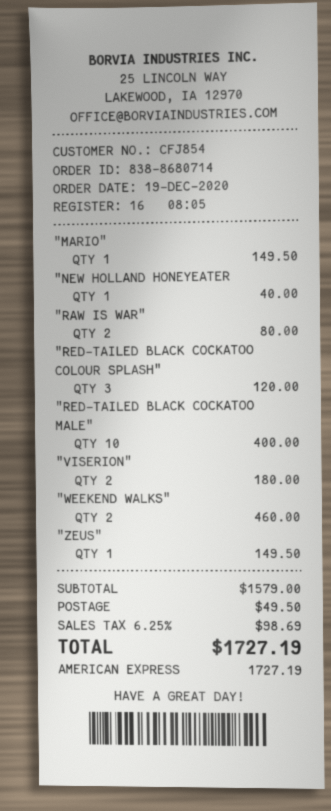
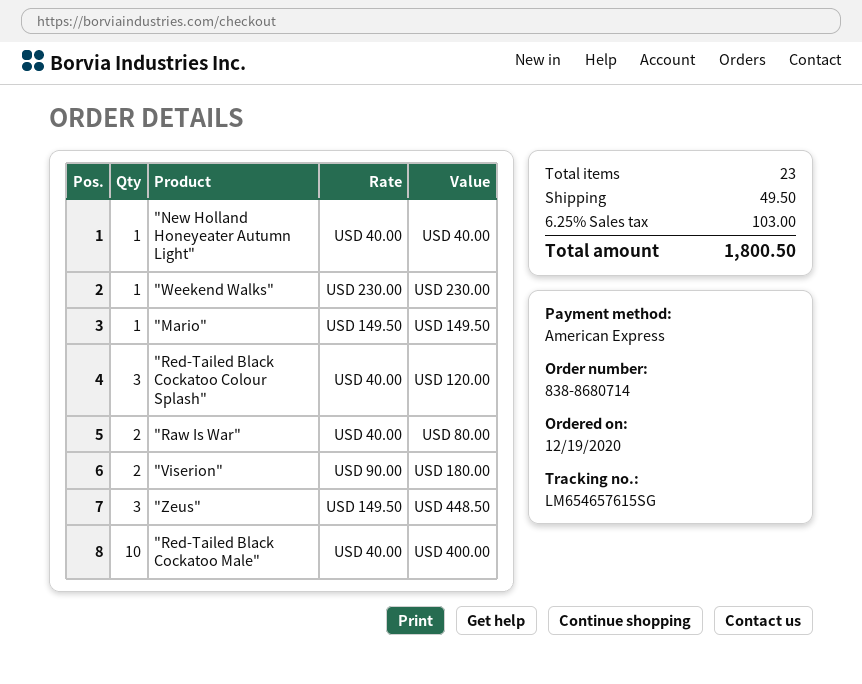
"WEEKEND WALKS": 2 for 460.00 -> 1 for 230.00
"ZEUS": 1 for 149.50 -> 3 for 448.50
tax: 6.25% = 98.69 -> 6.25% = 103.00
total: 1727.19 -> 1800.50

